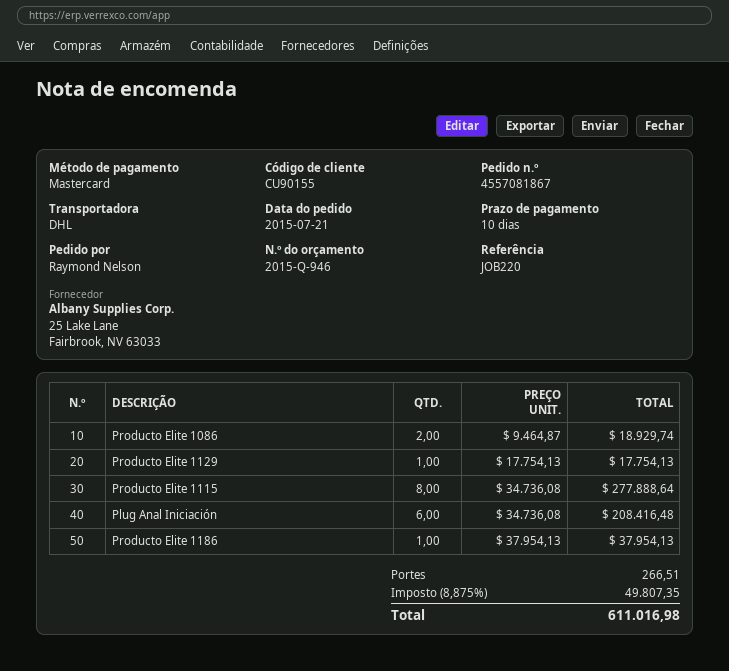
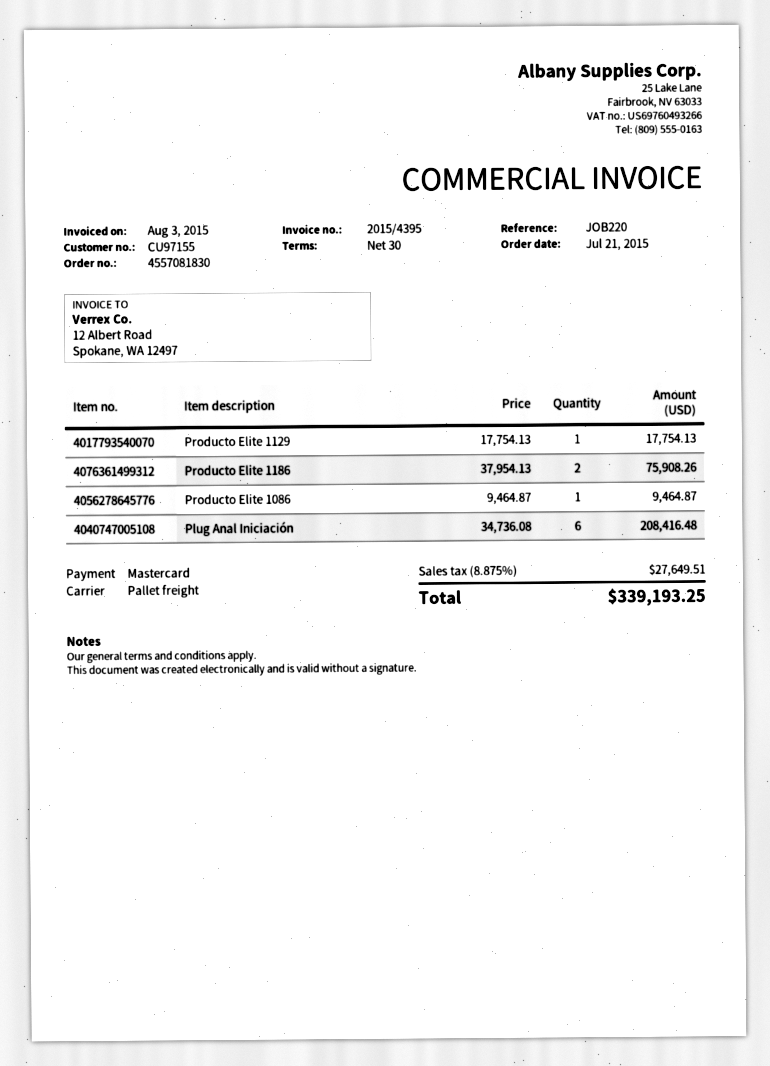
order number: 4557081867 -> 4557081830
payment terms: 10 days -> 30 days
customer number: CU90155 -> CU97155
shipping method: DHL -> pallet freight
Producto Elite 1086: 2 x 9464.87 = 18929.74 -> 1 x 9464.87 = 9464.87
Producto Elite 1115: 8 x 34736.08 = 277888.64 -> none
Producto Elite 1186: 1 x 37954.13 = 37954.13 -> 2 x 37954.13 = 75908.26
shipping: 266.51 -> none
tax: 8.875% = 49807.35 -> 8.875% = 27649.51
total: 611016.98 -> 339193.25

